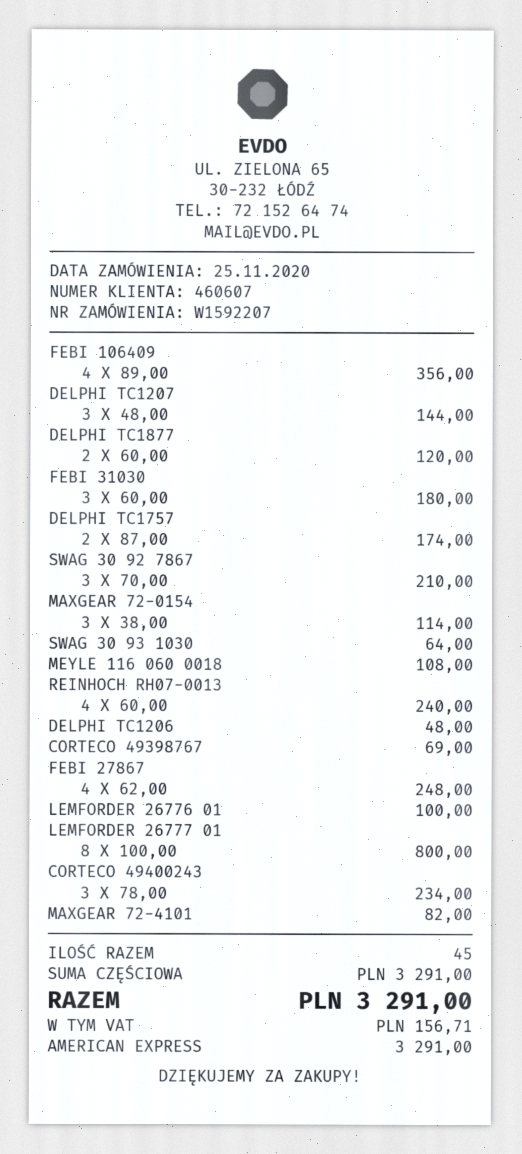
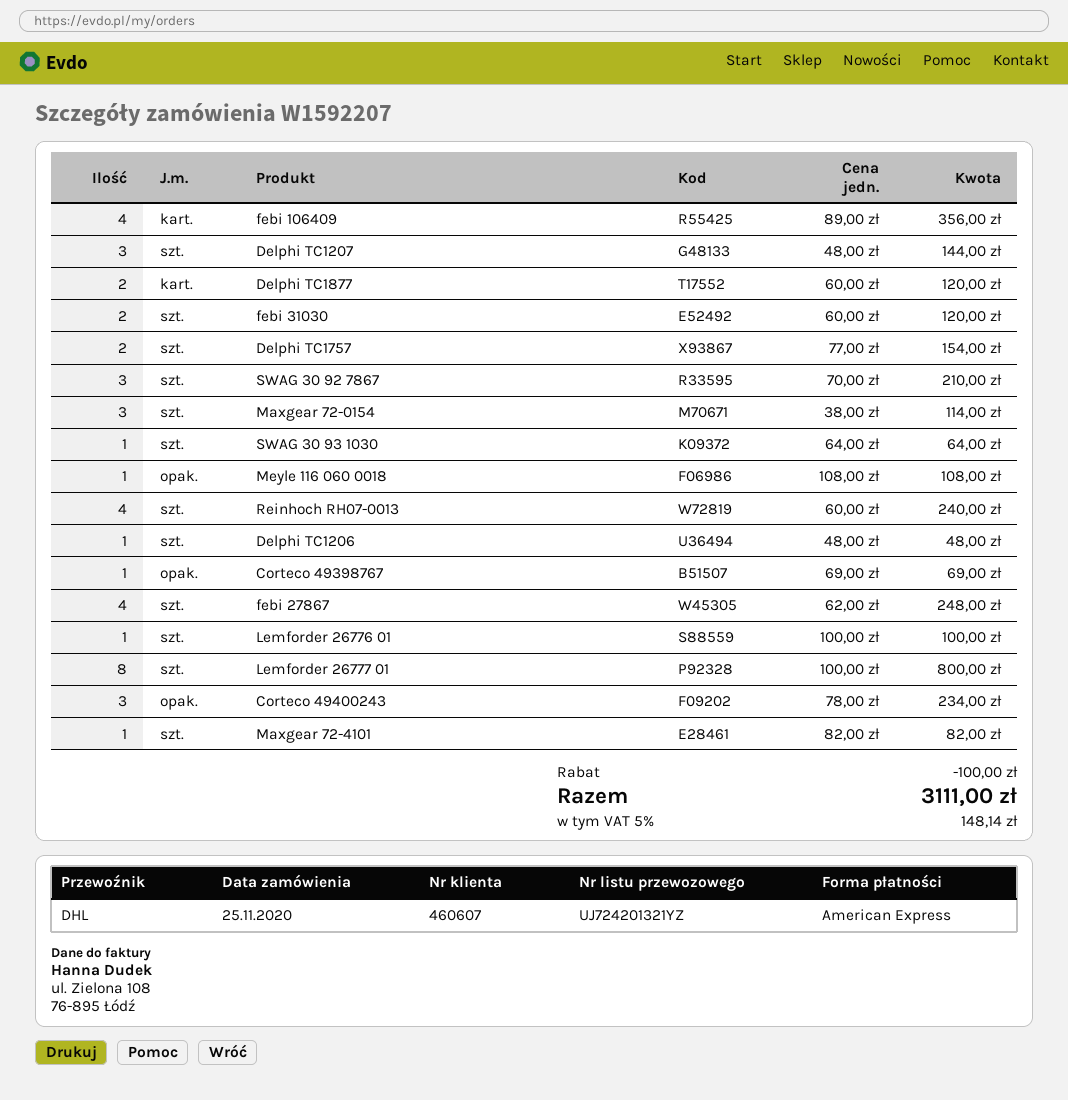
FEBI 31030: 3 x 60.00 = 180.00 -> 2 x 60.00 = 120.00
DELPHI TC1757: 2 x 87.00 = 174.00 -> 2 x 77.00 = 154.00
discount: none -> 100.00
tax: 156.71 -> 148.14
total: 3291.00 -> 3111.00

